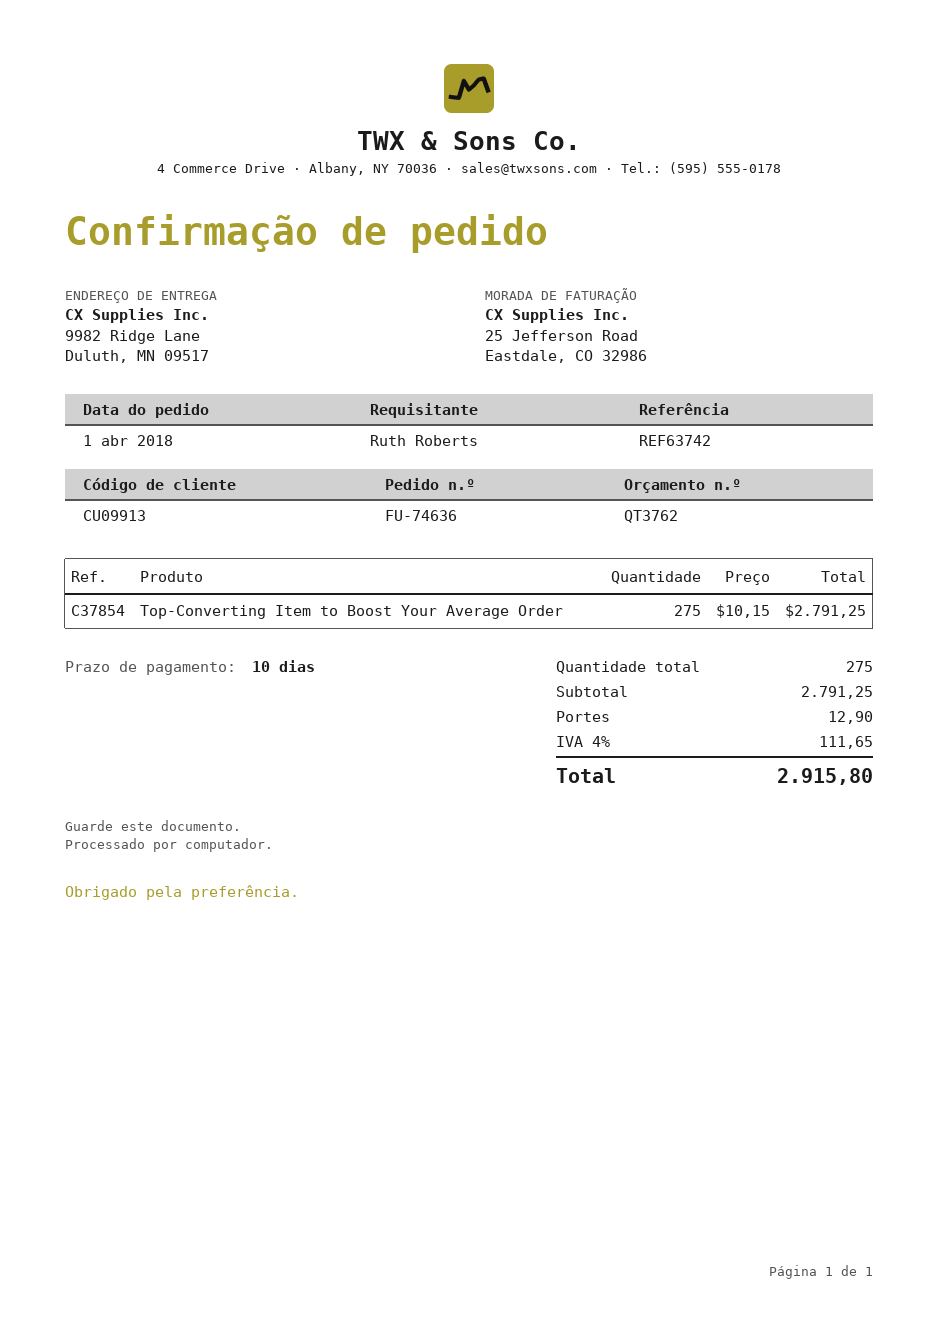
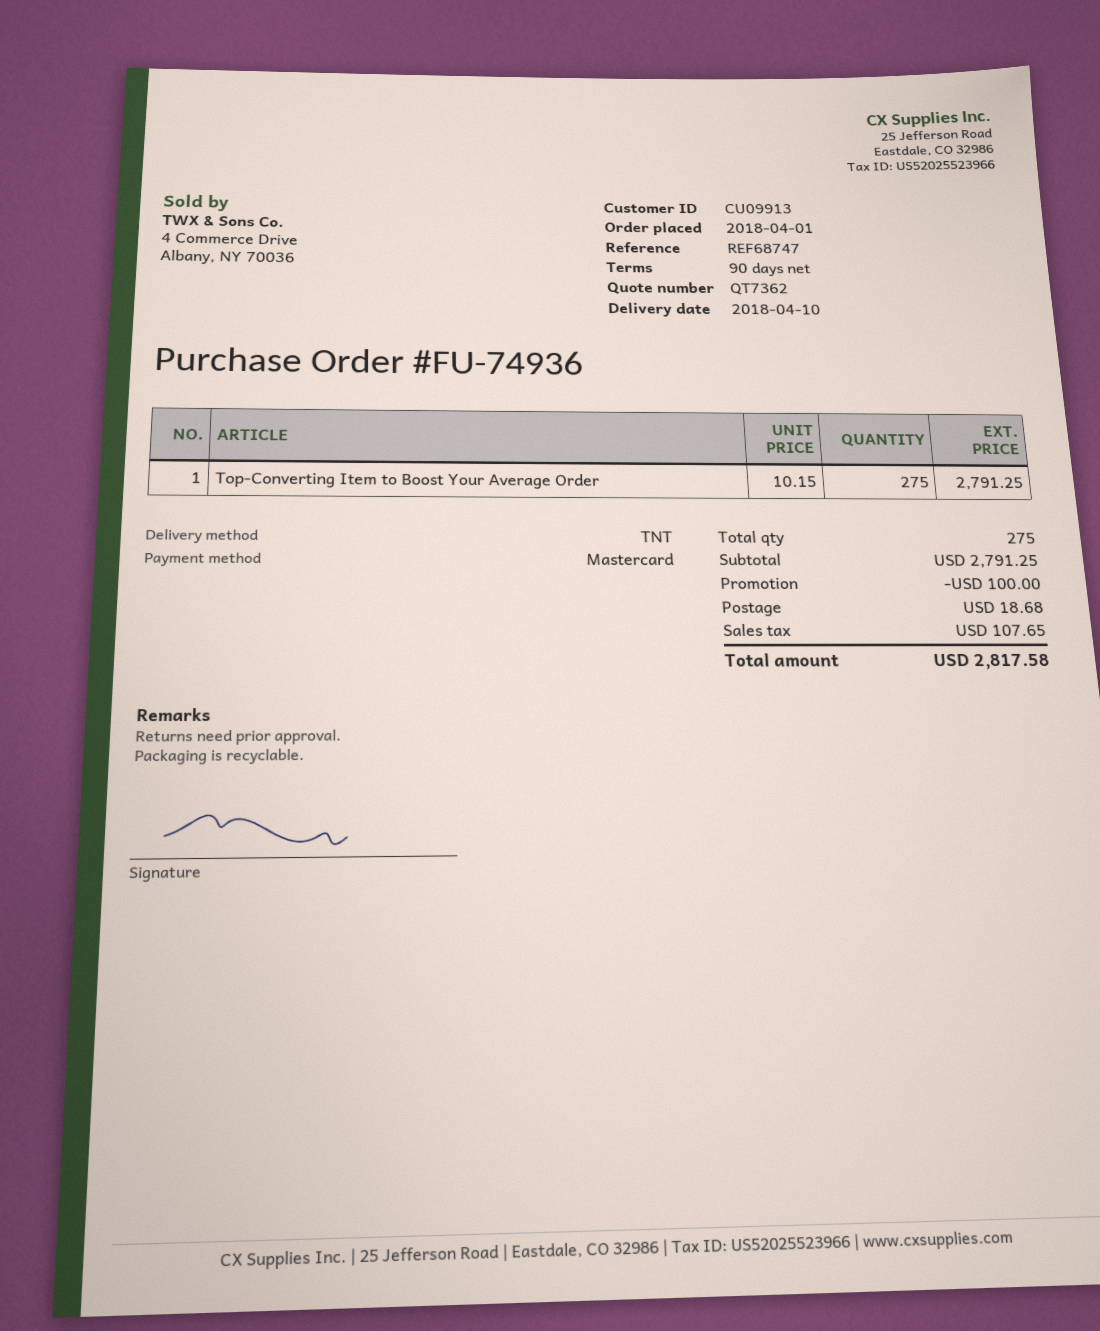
quote number: QT3762 -> QT7362
order number: FU-74636 -> FU-74936
payment terms: 10 days -> 90 days
reference: REF63742 -> REF68747
discount: none -> 100.00
shipping: 12.90 -> 18.68
tax: 111.65 -> 107.65
total: 2915.80 -> 2817.58

